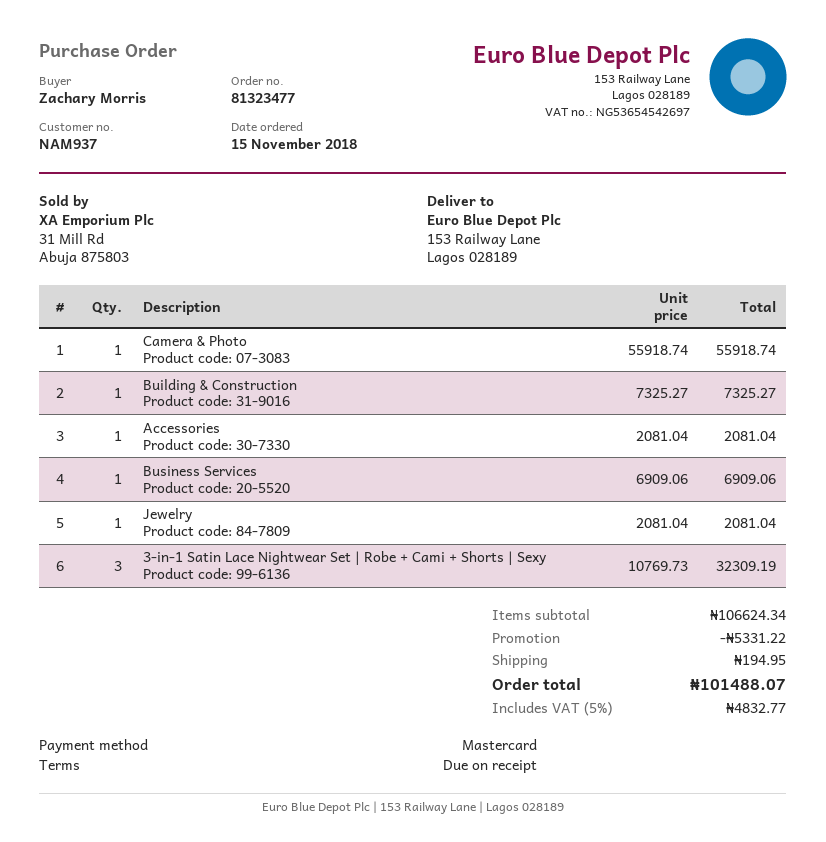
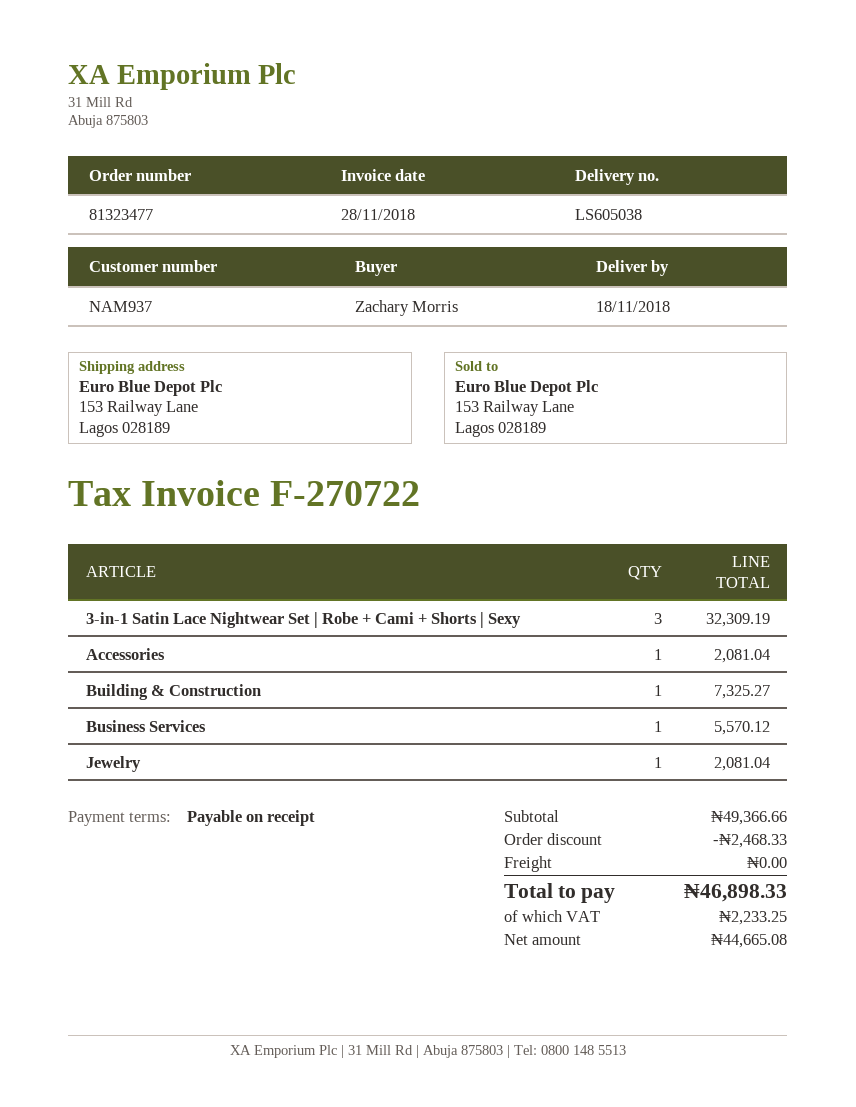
Camera & Photo: 1 for 55918.74 -> none
Business Services: 1 for 6909.06 -> 1 for 5570.12
subtotal: 106624.34 -> 49366.66
discount: 5331.22 -> 2468.33
shipping: 194.95 -> 0.00
tax: 4832.77 -> 2233.25
total: 101488.07 -> 46898.33

